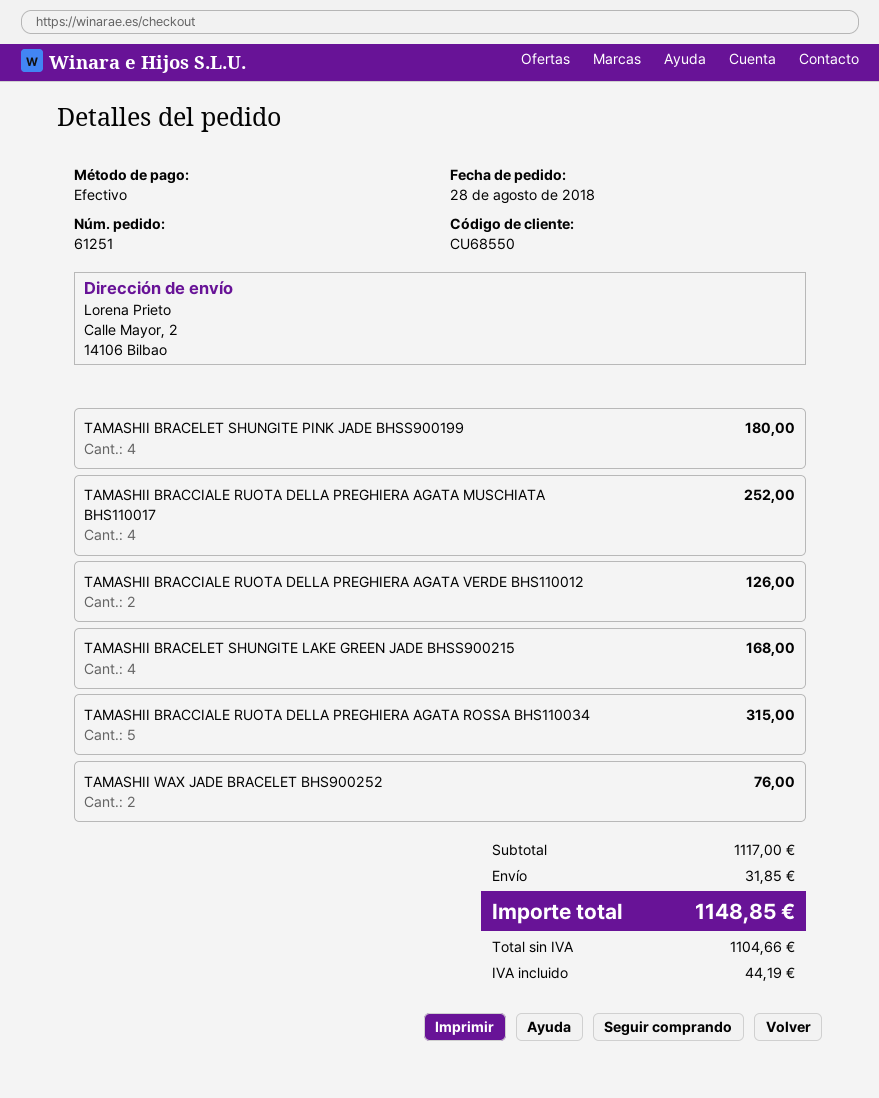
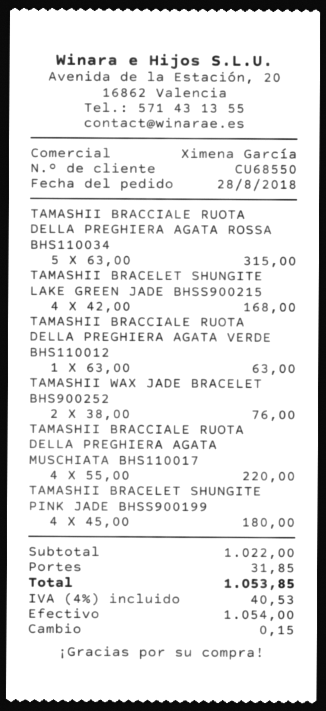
TAMASHII BRACCIALE RUOTA DELLA PREGHIERA AGATA MUSCHIATA BHS110017: 4 for 252.00 -> 4 for 220.00
TAMASHII BRACCIALE RUOTA DELLA PREGHIERA AGATA VERDE BHS110012: 2 for 126.00 -> 1 for 63.00
subtotal: 1117.00 -> 1022.00
tax: 44.19 -> 40.53
total: 1148.85 -> 1053.85

